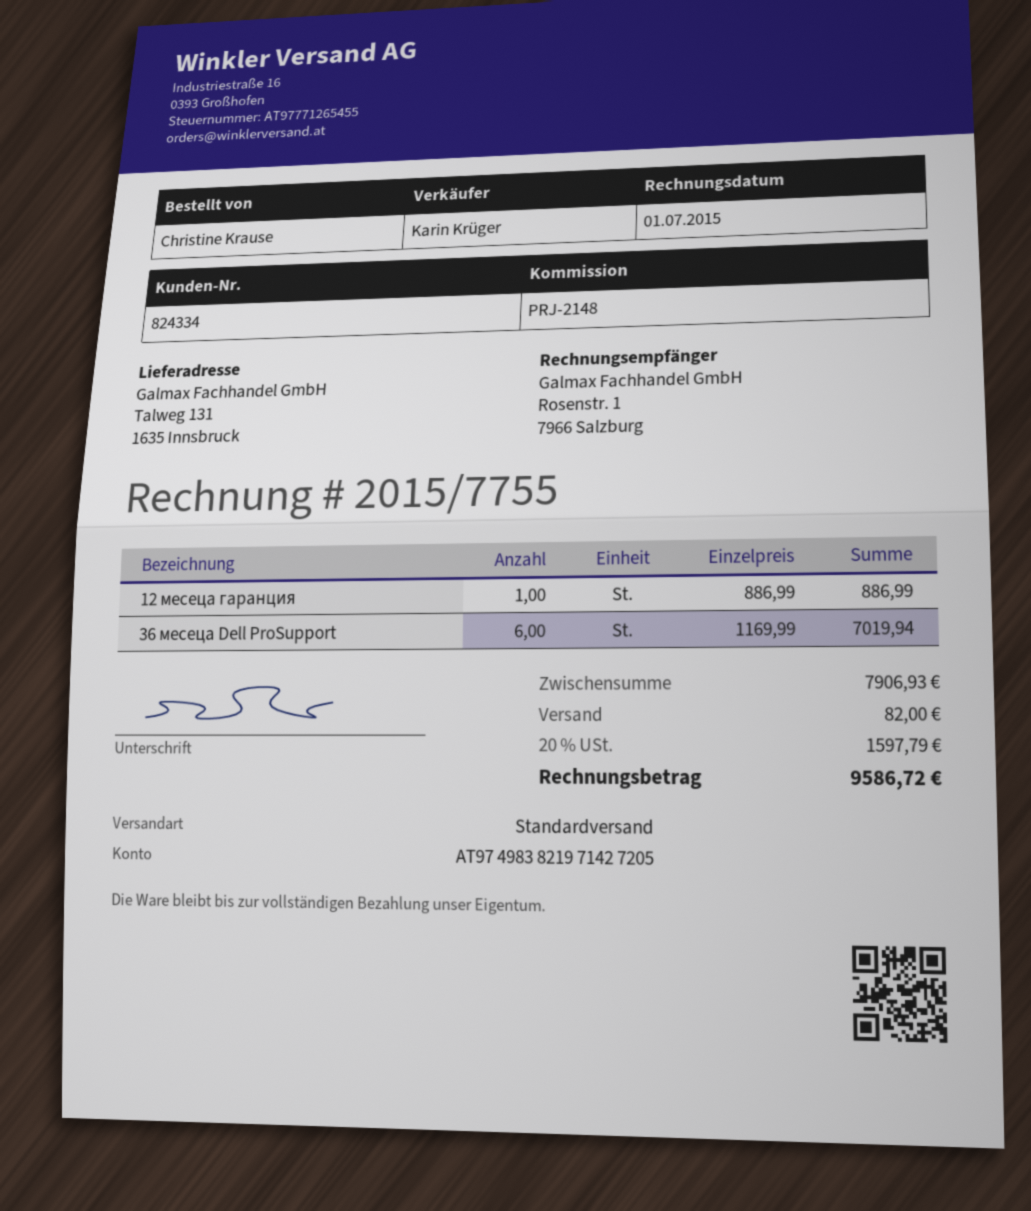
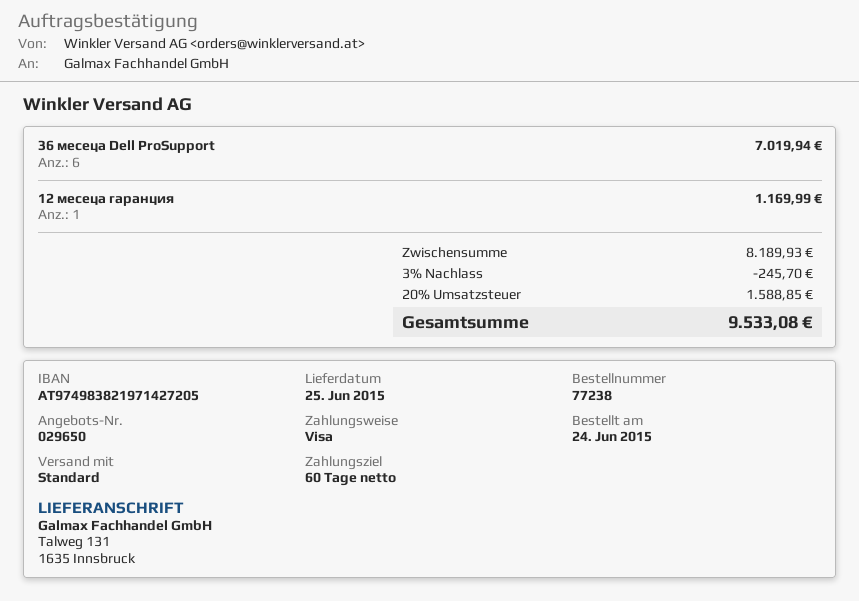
12 месеца гаранция: 1 for 886.99 -> 1 for 1169.99
subtotal: 7906.93 -> 8189.93
discount: none -> 3% = 245.70
shipping: 82.00 -> none
tax: 20% = 1597.79 -> 20% = 1588.85
total: 9586.72 -> 9533.08

